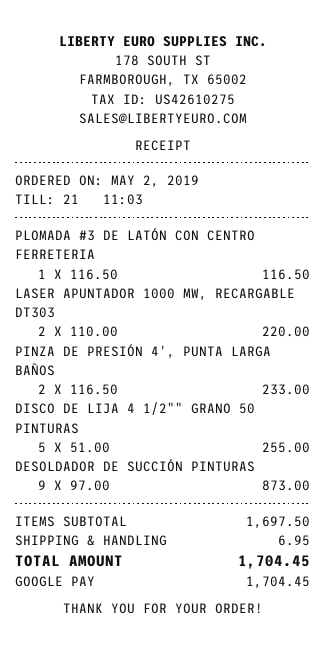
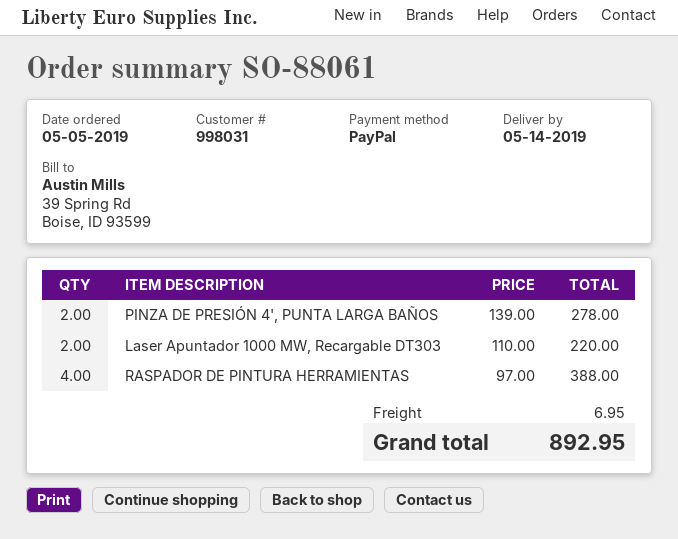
order date: 2019-05-02 -> 2019-05-05
payment method: Google Pay -> PayPal
PLOMADA #3 DE LATÓN CON CENTRO FERRETERIA: 1 x 116.50 = 116.50 -> none
PINZA DE PRESIÓN 4', PUNTA LARGA BAÑOS: 2 x 116.50 = 233.00 -> 2 x 139.00 = 278.00
DISCO DE LIJA 4 1/2"" GRANO 50 PINTURAS: 5 x 51.00 = 255.00 -> none
DESOLDADOR DE SUCCIÓN PINTURAS: 9 x 97.00 = 873.00 -> none
RASPADOR DE PINTURA HERRAMIENTAS: none -> 4 x 97.00 = 388.00
total: 1704.45 -> 892.95

